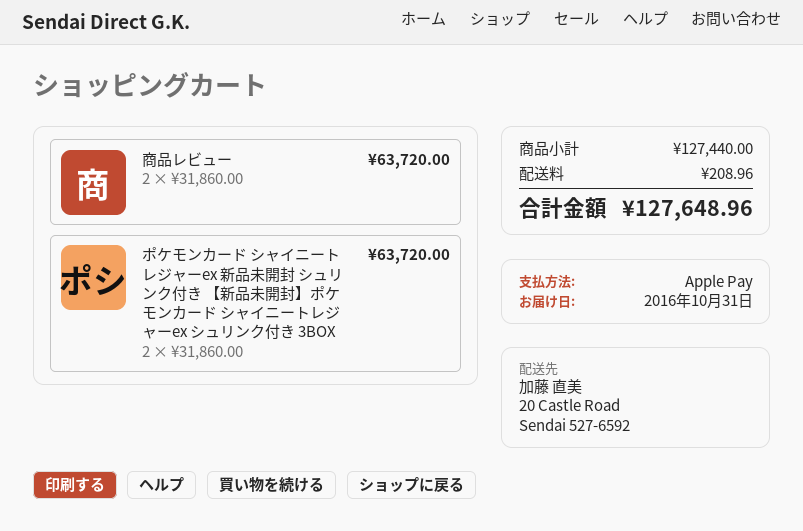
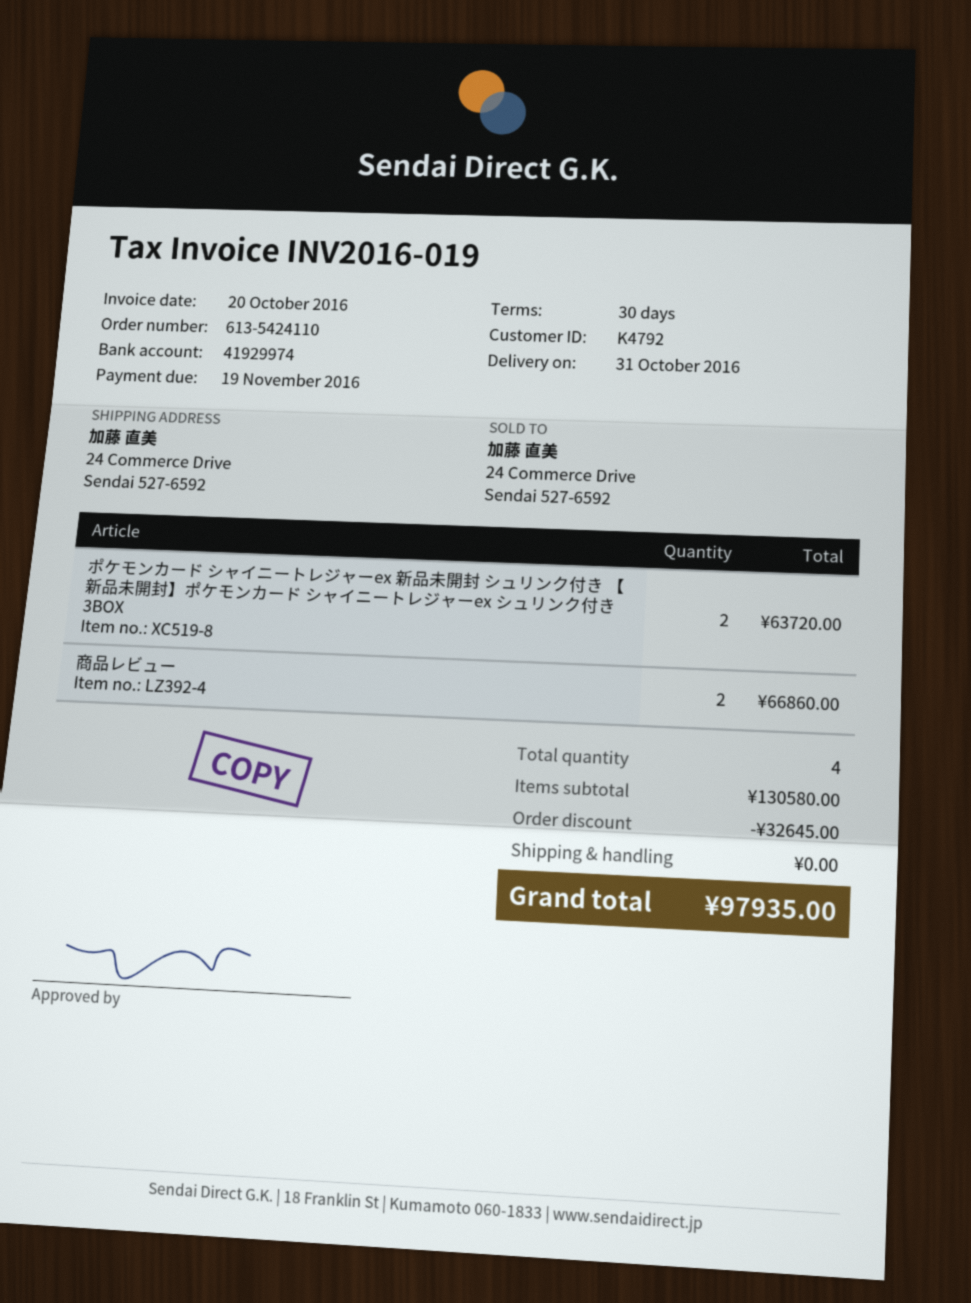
ship to: 20 Castle Road, Sendai 527-6592 -> 24 Commerce Drive, Sendai 527-6592
商品レビュー: 2 for 63720.00 -> 2 for 66860.00
subtotal: 127440.00 -> 130580.00
discount: none -> 32645.00
shipping: 208.96 -> 0.00
total: 127648.96 -> 97935.00

